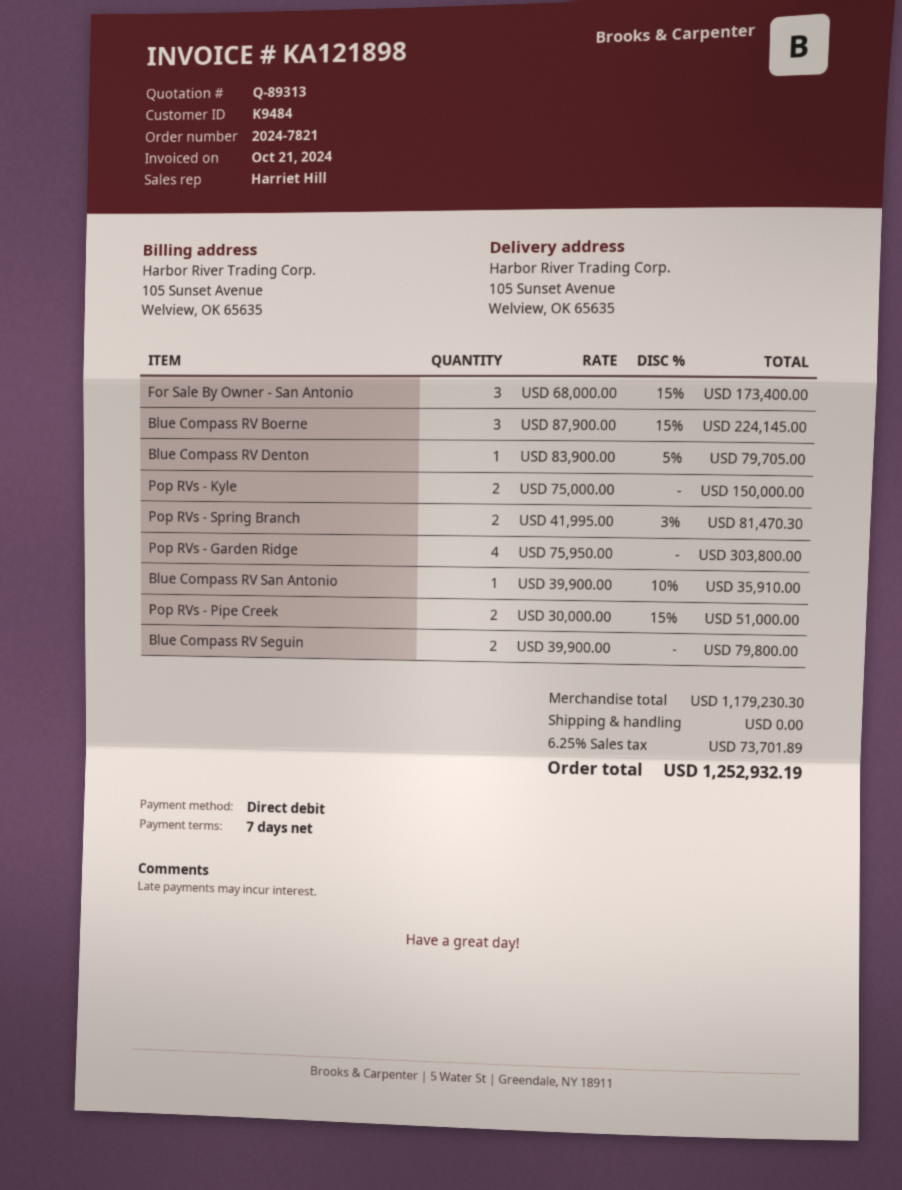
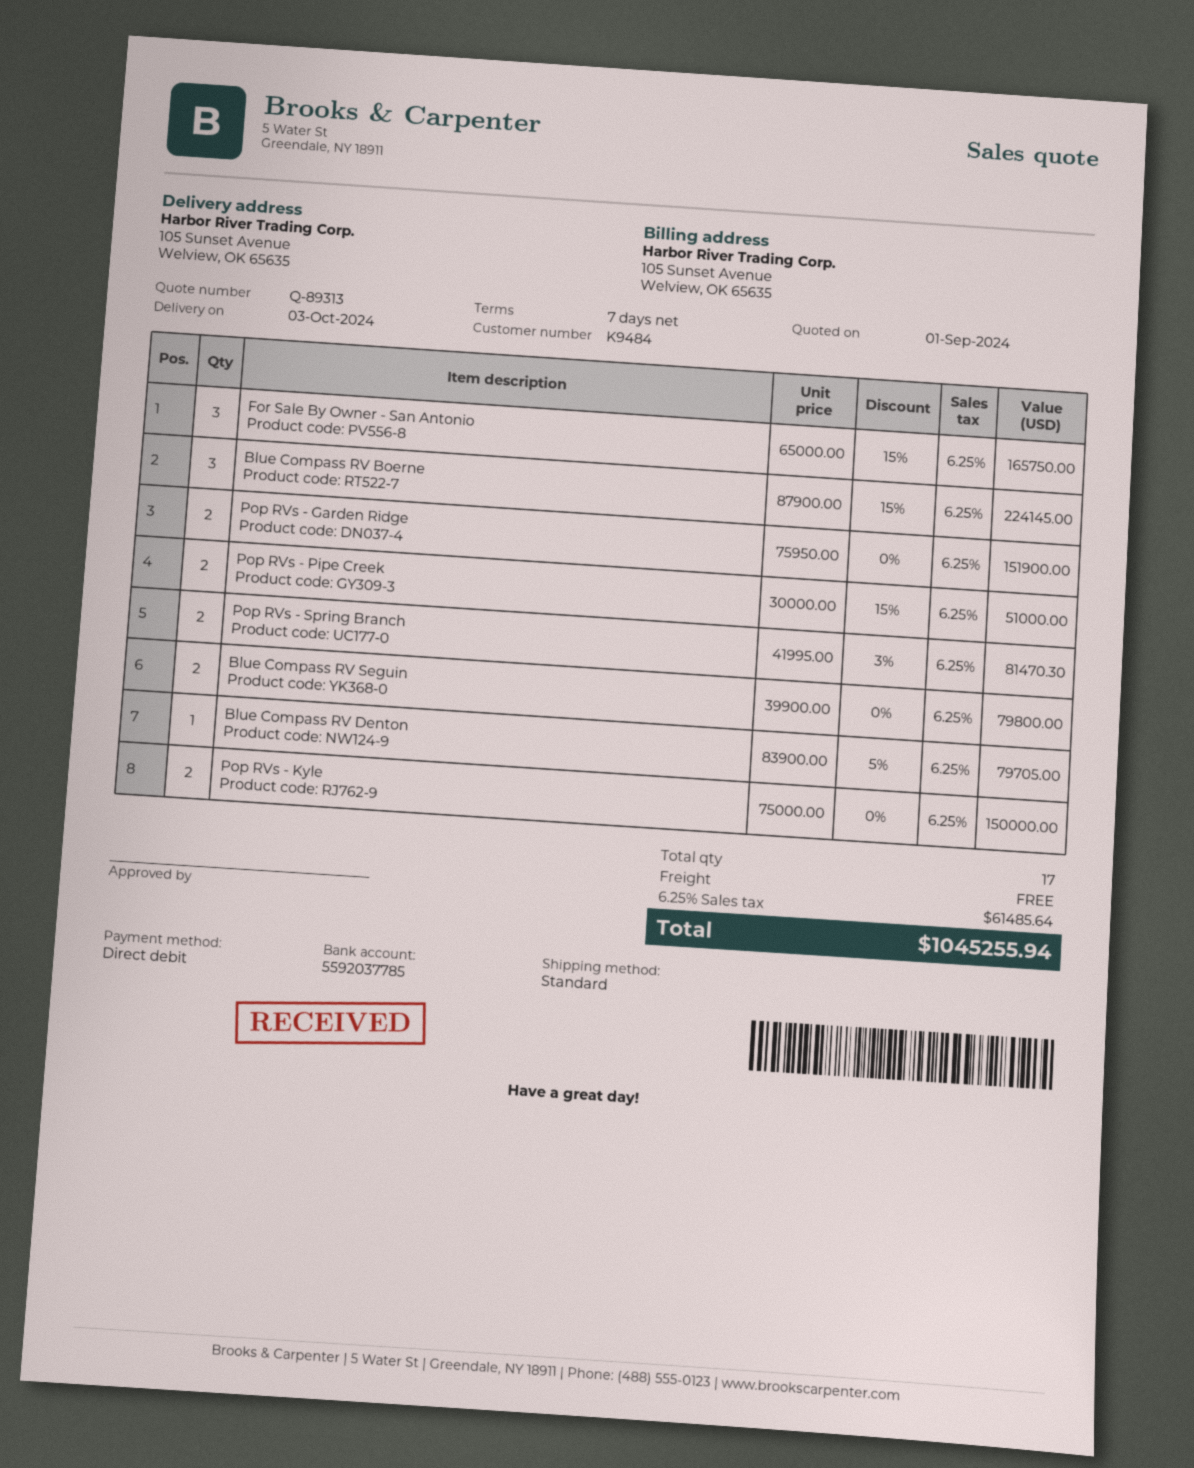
For Sale By Owner - San Antonio: 3 x 68000.00 - 15% = 173400.00 -> 3 x 65000.00 - 15% = 165750.00
Pop RVs - Garden Ridge: 4 x 75950.00 = 303800.00 -> 2 x 75950.00 = 151900.00
Blue Compass RV San Antonio: 1 x 39900.00 - 10% = 35910.00 -> none
tax: 6.25% = 73701.89 -> 6.25% = 61485.64
total: 1252932.19 -> 1045255.94

